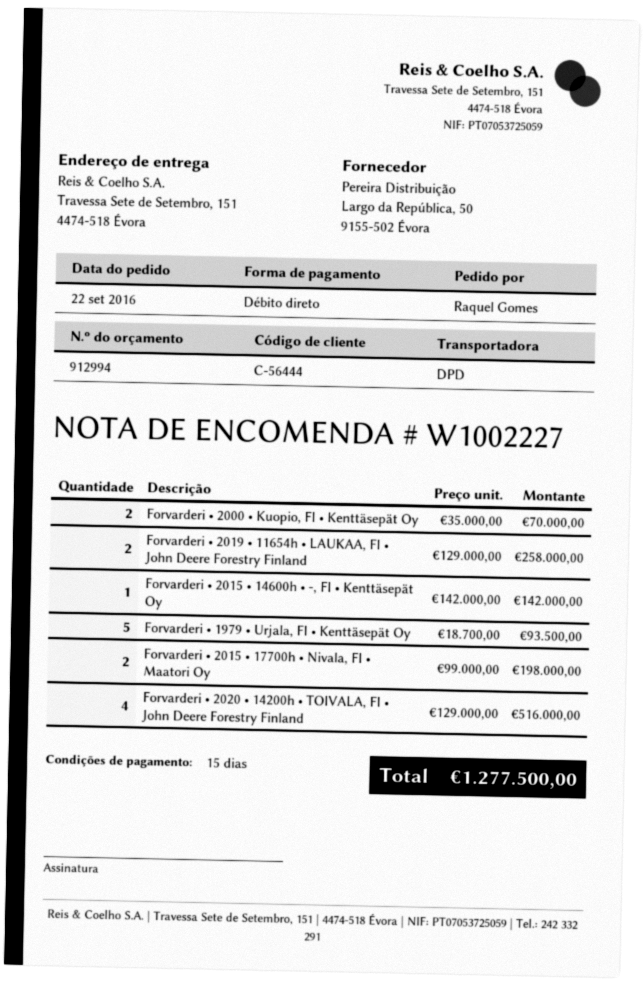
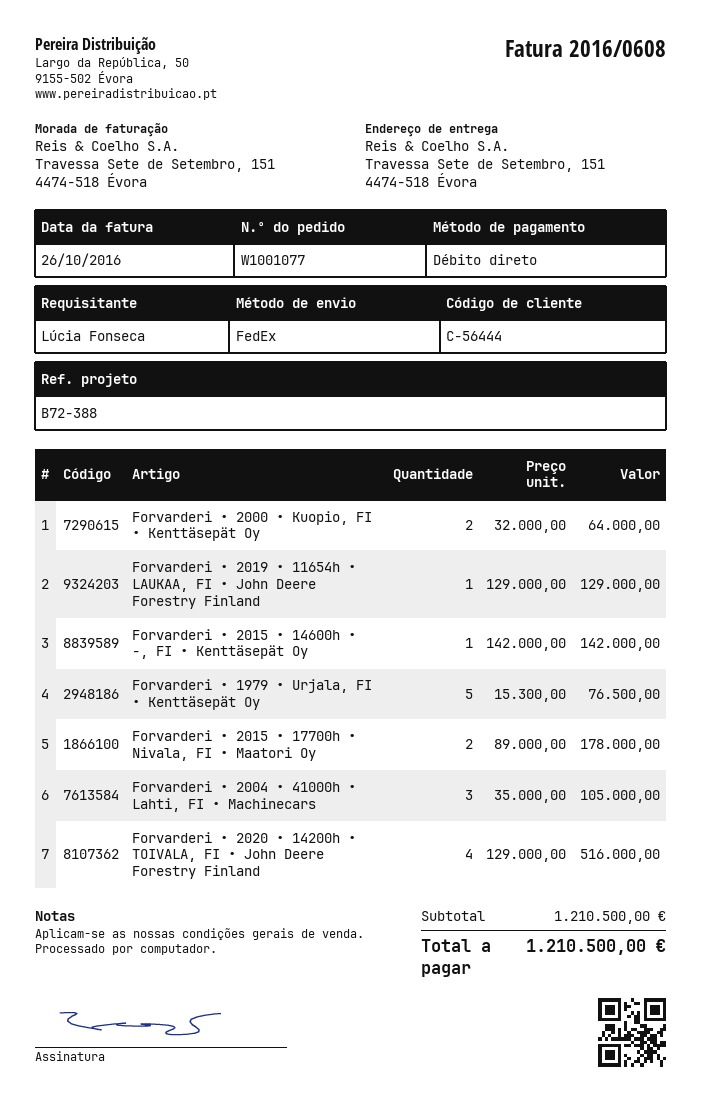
order number: W1002227 -> W1001077
ordered by: Raquel Gomes -> Lúcia Fonseca
shipping method: DPD -> FedEx
Forvarderi • 2000 • Kuopio, FI • Kenttäsepät Oy: 2 x 35000.00 = 70000.00 -> 2 x 32000.00 = 64000.00
Forvarderi • 2019 • 11654h • LAUKAA, FI • John Deere Forestry Finland: 2 x 129000.00 = 258000.00 -> 1 x 129000.00 = 129000.00
Forvarderi • 1979 • Urjala, FI • Kenttäsepät Oy: 5 x 18700.00 = 93500.00 -> 5 x 15300.00 = 76500.00
Forvarderi • 2015 • 17700h • Nivala, FI • Maatori Oy: 2 x 99000.00 = 198000.00 -> 2 x 89000.00 = 178000.00
Forvarderi • 2004 • 41000h • Lahti, FI • Machinecars: none -> 3 x 35000.00 = 105000.00
total: 1277500.00 -> 1210500.00

